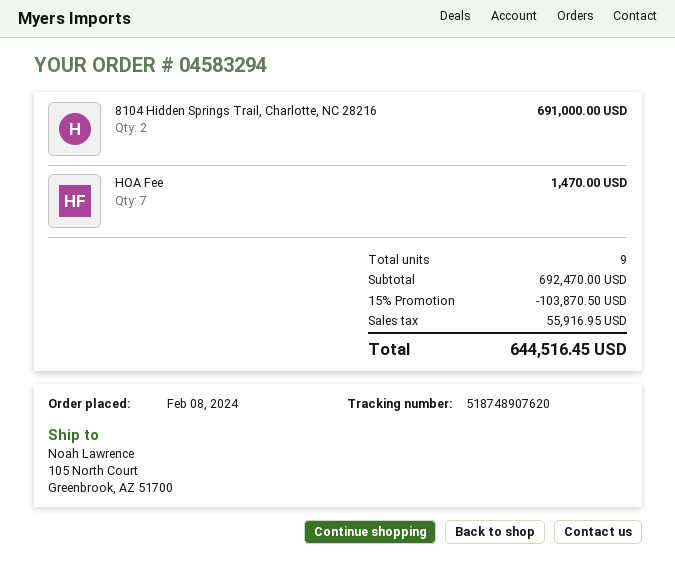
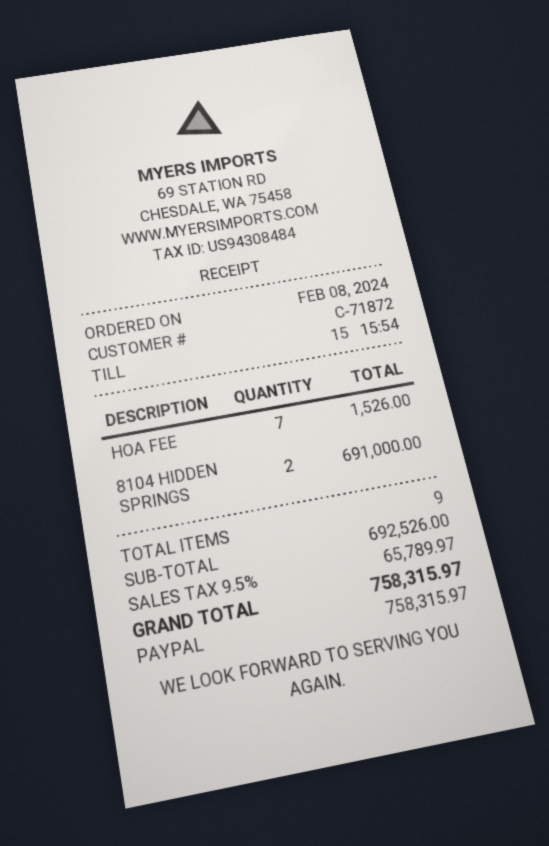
HOA Fee: 7 for 1470.00 -> 7 for 1526.00
subtotal: 692470.00 -> 692526.00
discount: 15% = 103870.50 -> none
tax: 55916.95 -> 65789.97
total: 644516.45 -> 758315.97

